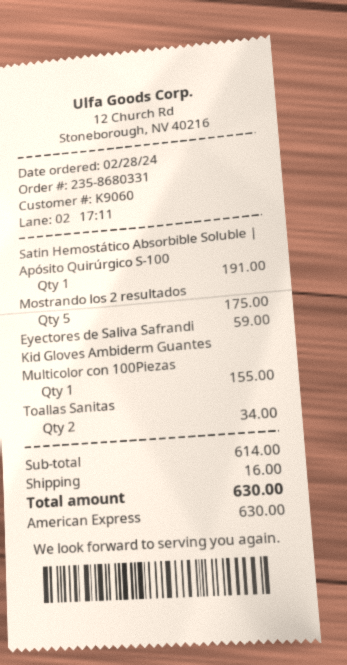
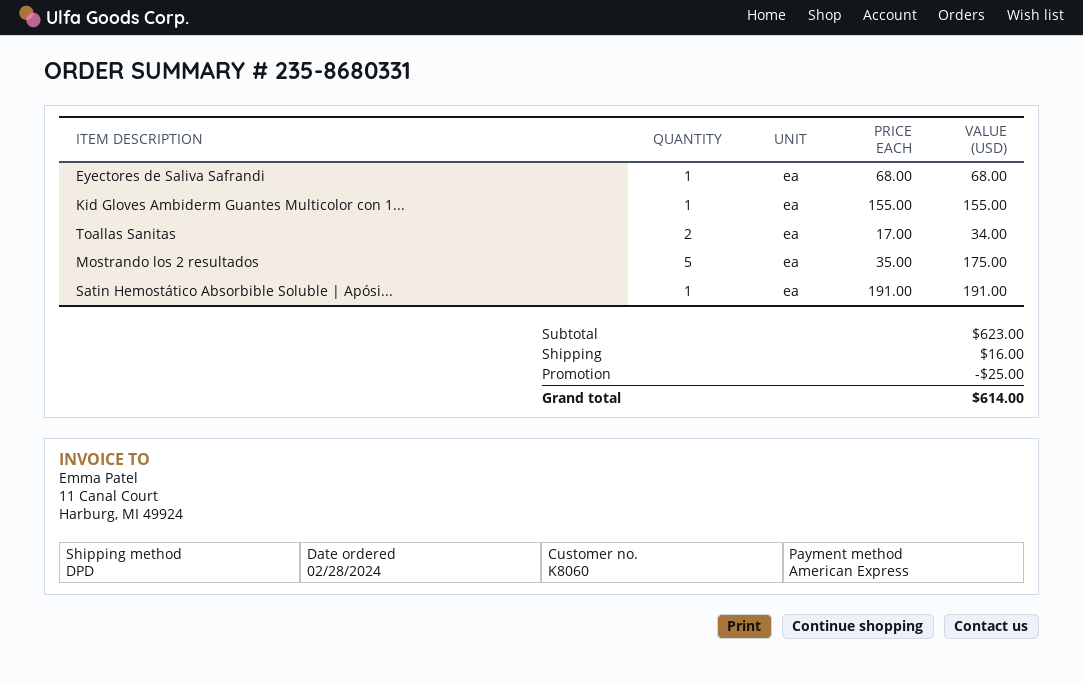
customer number: K9060 -> K8060
Eyectores de Saliva Safrandi: 1 for 59.00 -> 1 for 68.00
subtotal: 614.00 -> 623.00
discount: none -> 25.00
total: 630.00 -> 614.00

